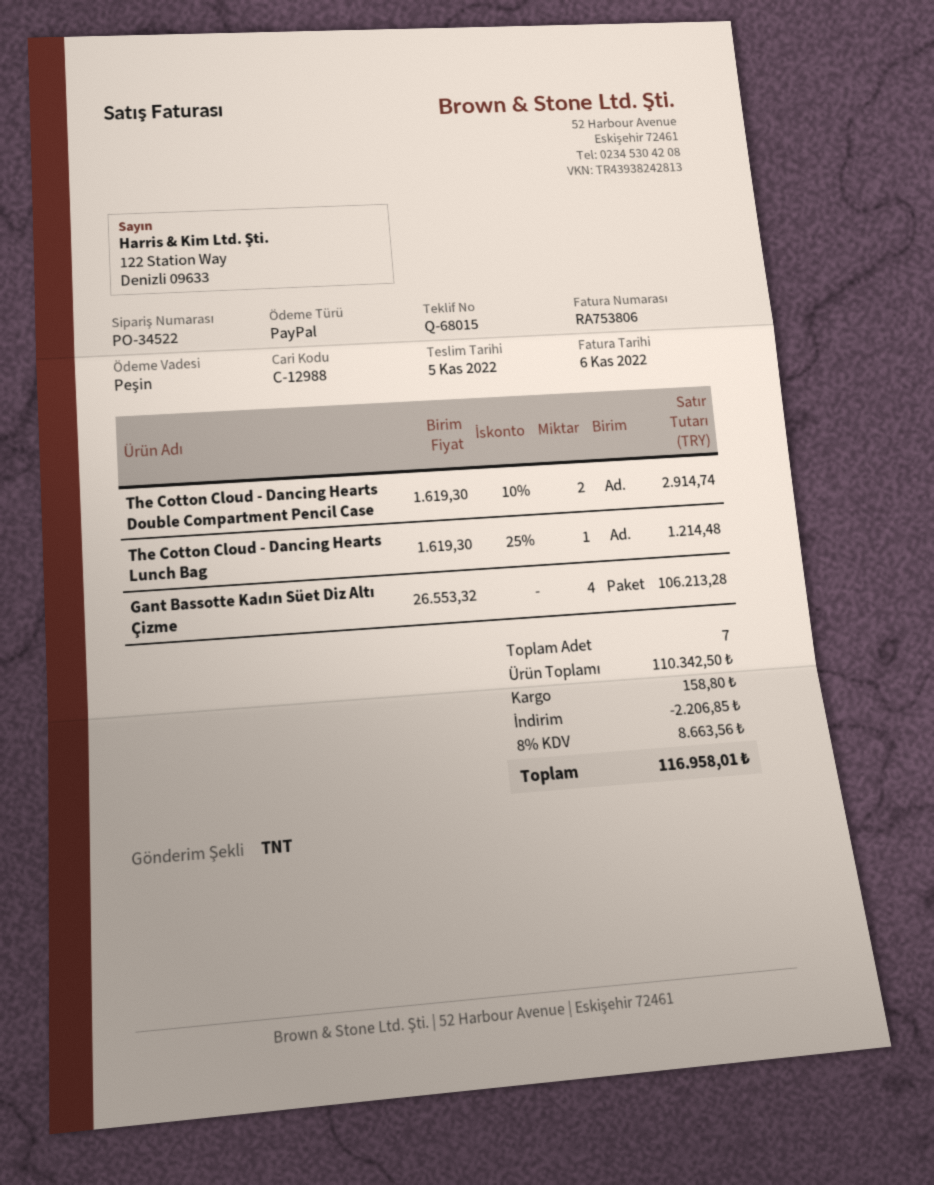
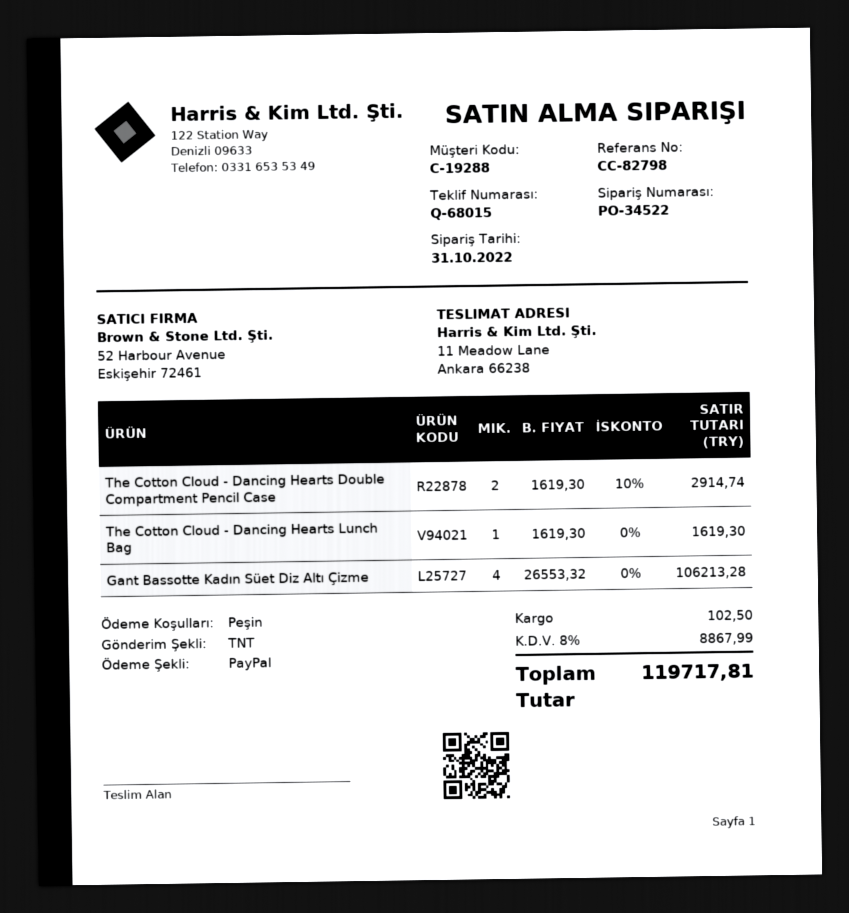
customer number: C-12988 -> C-19288
The Cotton Cloud - Dancing Hearts Lunch Bag: 1 x 1619.30 - 25% = 1214.48 -> 1 x 1619.30 = 1619.30
discount: 2206.85 -> none
shipping: 158.80 -> 102.50
tax: 8% = 8663.56 -> 8% = 8867.99
total: 116958.01 -> 119717.81

